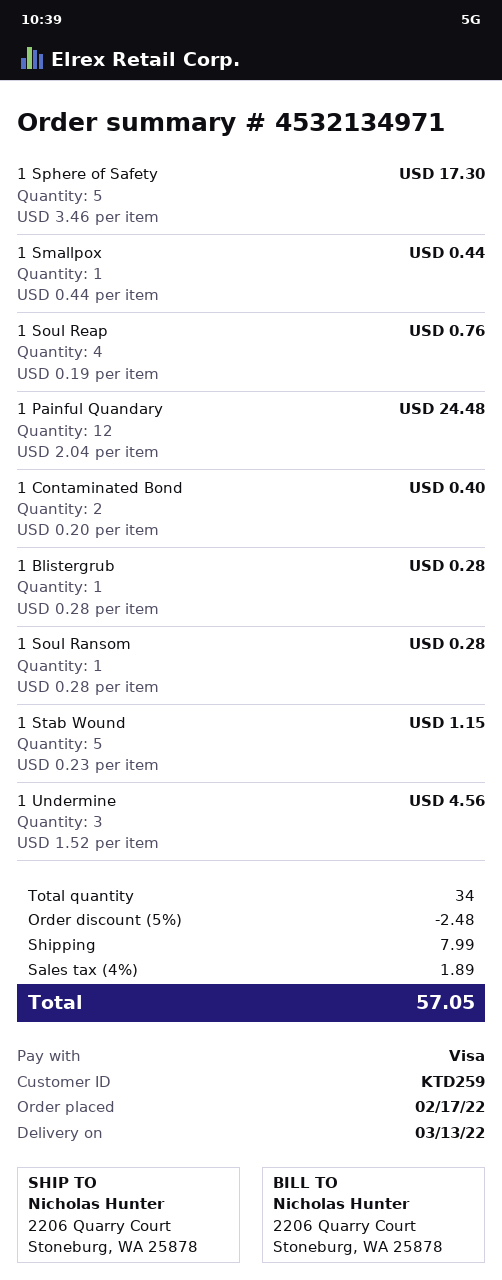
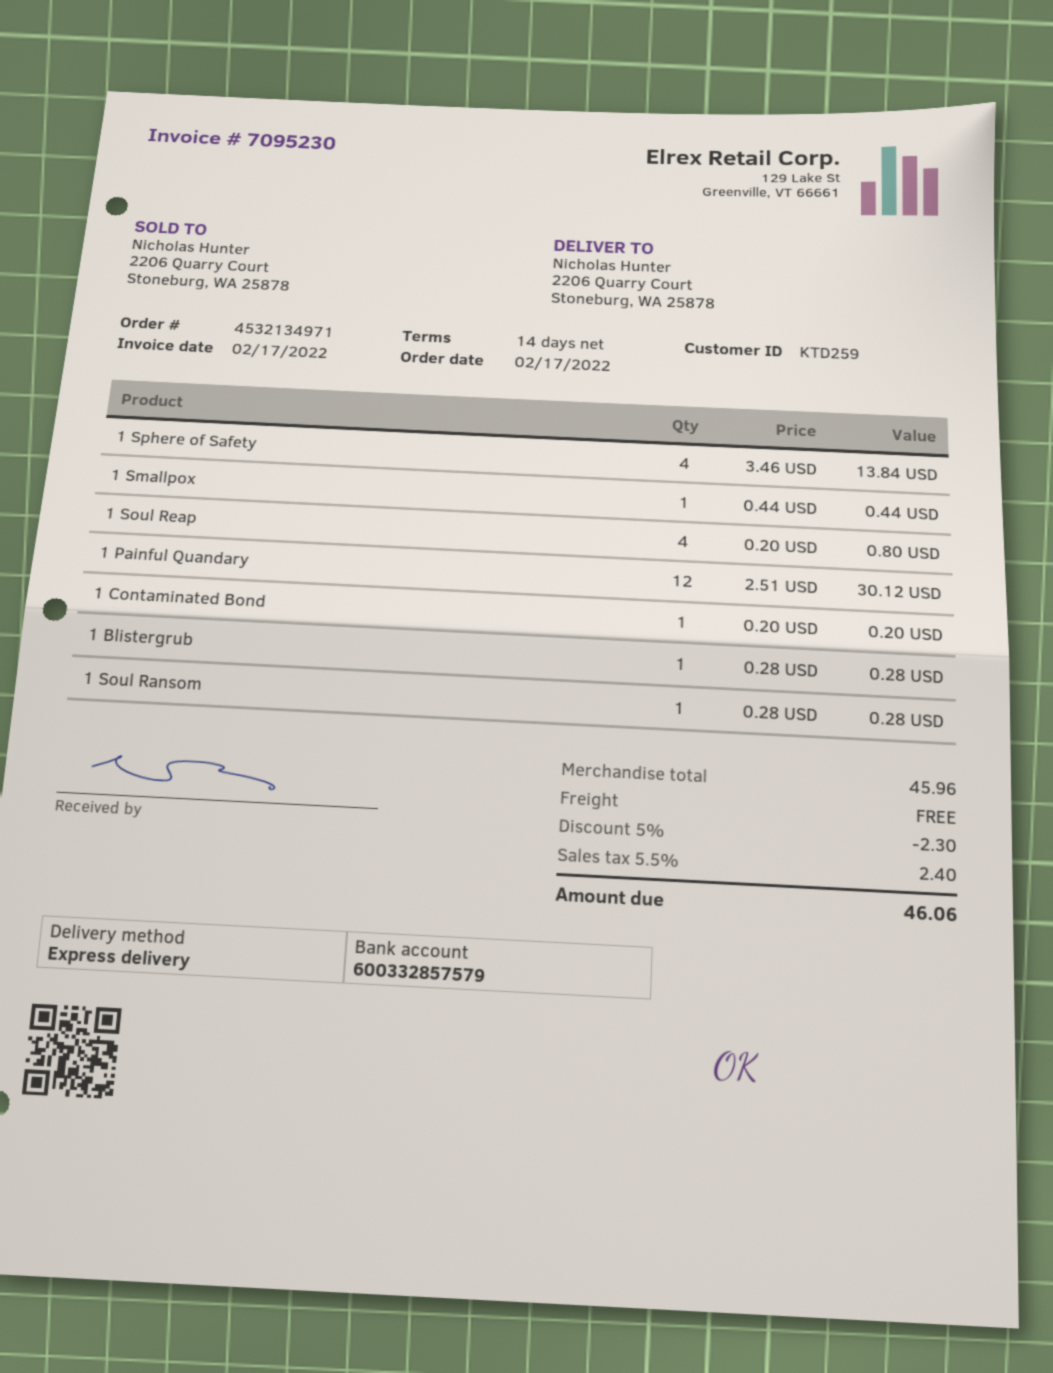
1 Sphere of Safety: 5 x 3.46 = 17.30 -> 4 x 3.46 = 13.84
1 Soul Reap: 4 x 0.19 = 0.76 -> 4 x 0.20 = 0.80
1 Painful Quandary: 12 x 2.04 = 24.48 -> 12 x 2.51 = 30.12
1 Contaminated Bond: 2 x 0.20 = 0.40 -> 1 x 0.20 = 0.20
1 Stab Wound: 5 x 0.23 = 1.15 -> none
1 Undermine: 3 x 1.52 = 4.56 -> none
discount: 5% = 2.48 -> 5% = 2.30
shipping: 7.99 -> 0.00
tax: 4% = 1.89 -> 5.5% = 2.40
total: 57.05 -> 46.06

